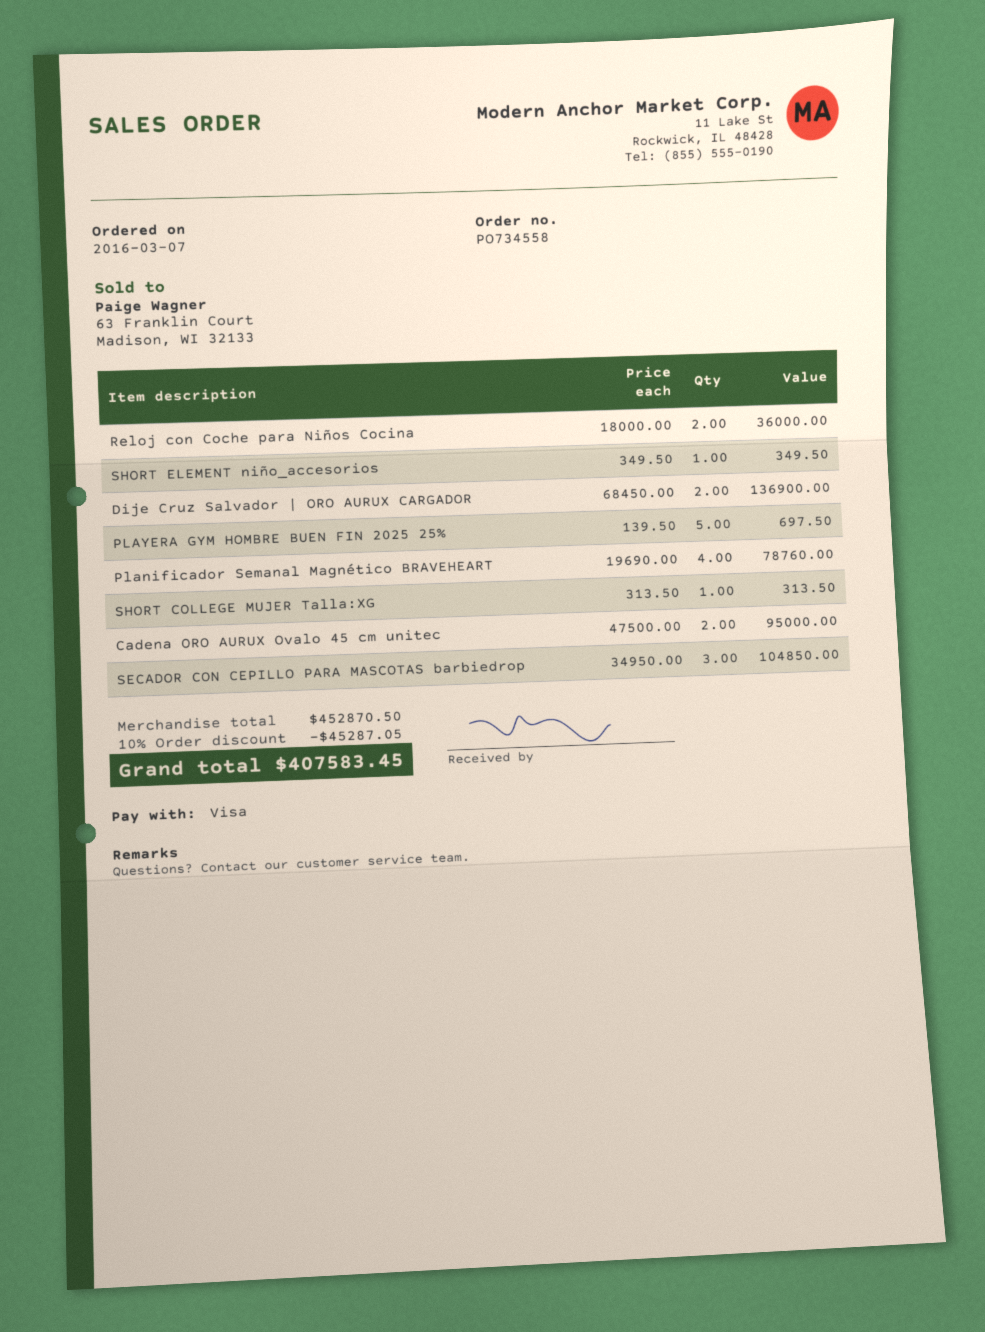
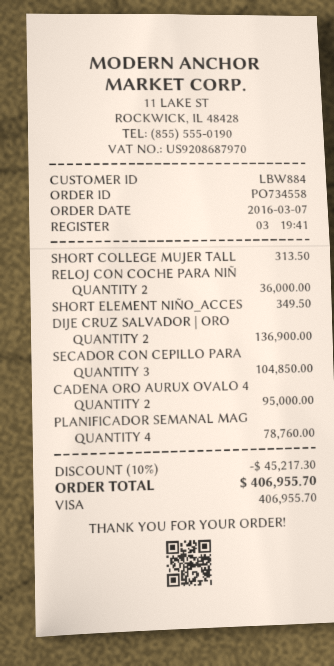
PLAYERA GYM HOMBRE BUEN FIN 2025 25%: 5 for 697.50 -> none
discount: 10% = 45287.05 -> 10% = 45217.30
total: 407583.45 -> 406955.70

